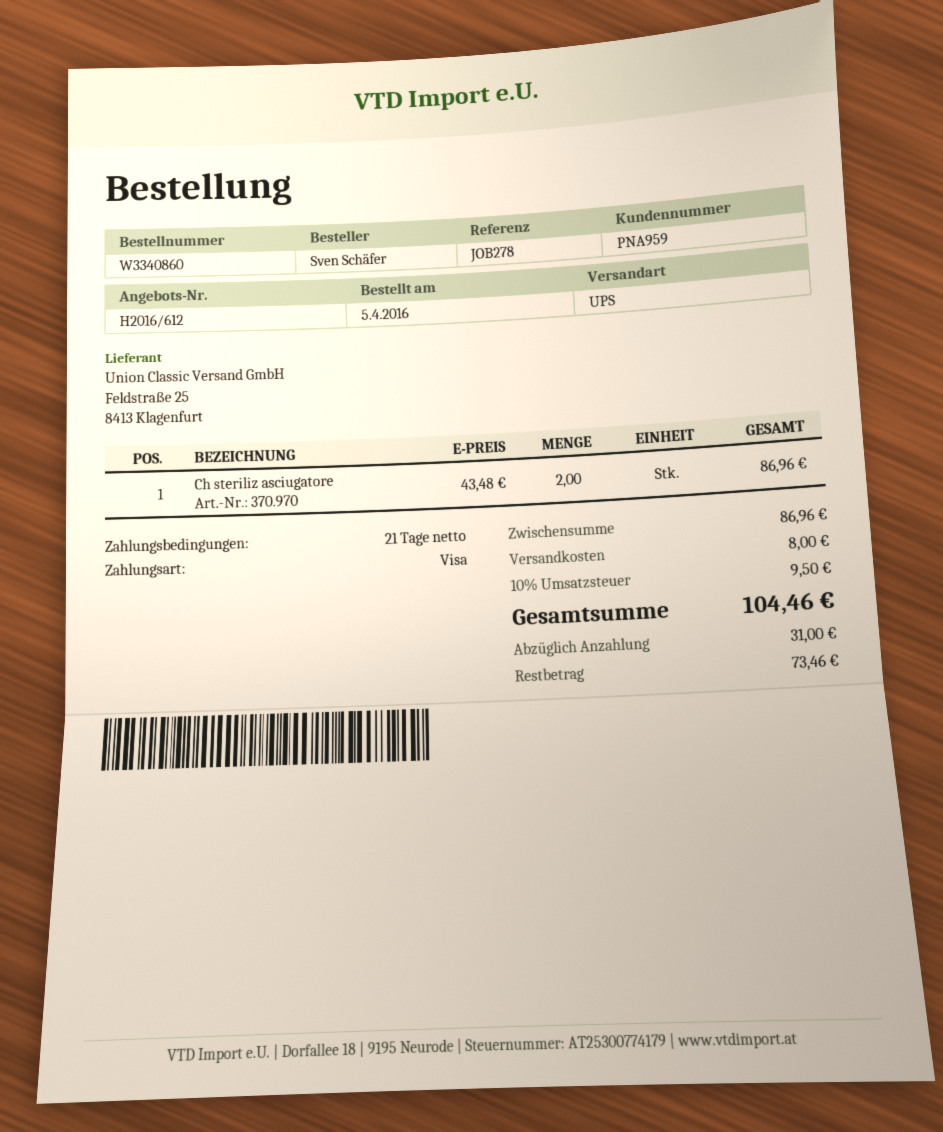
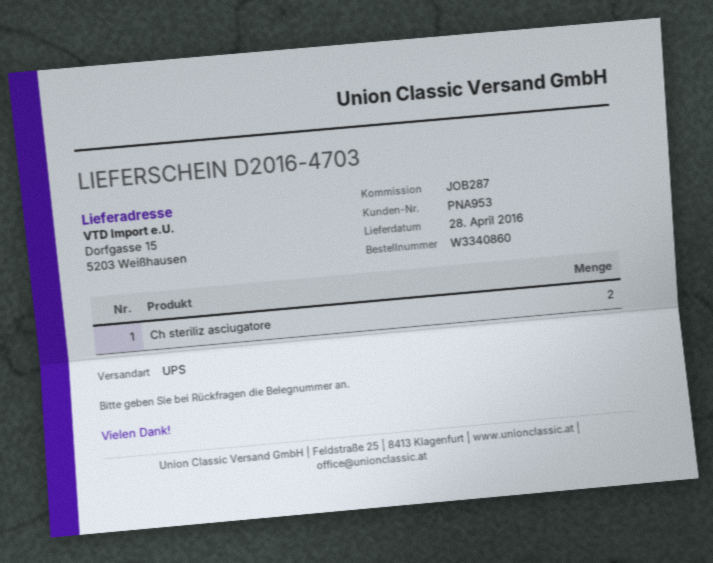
customer number: PNA959 -> PNA953
reference: JOB278 -> JOB287

